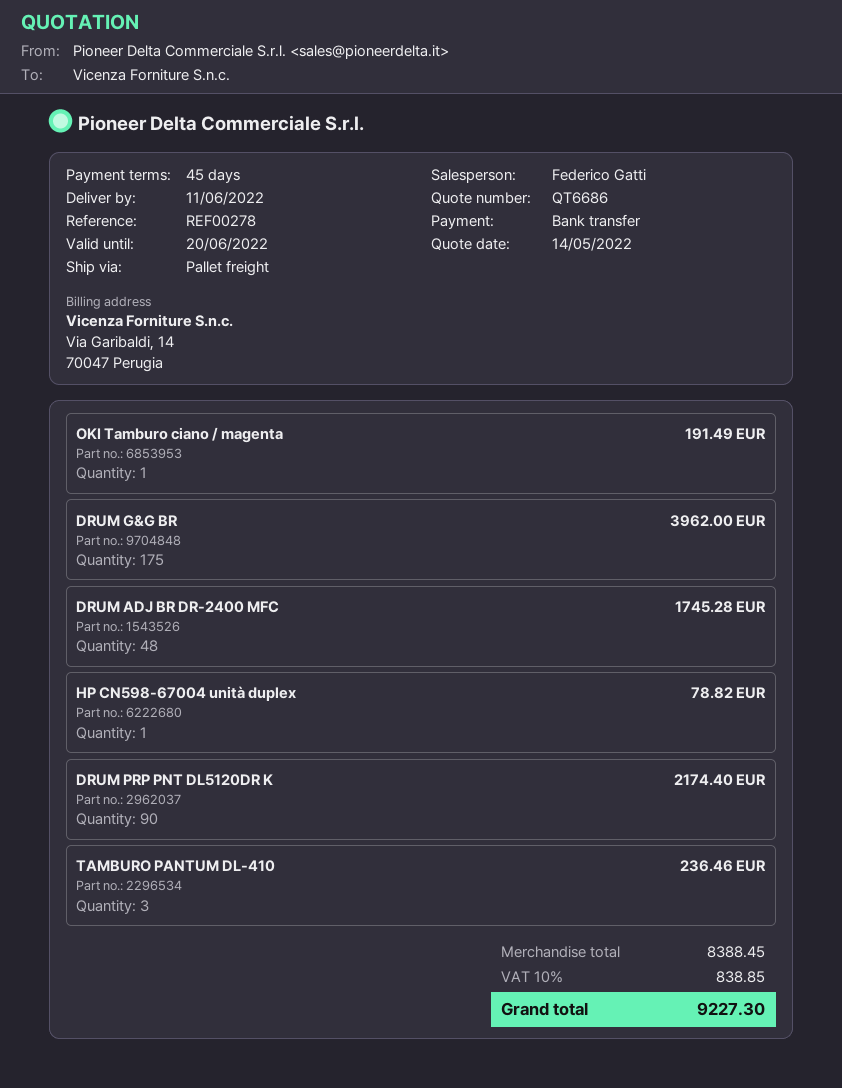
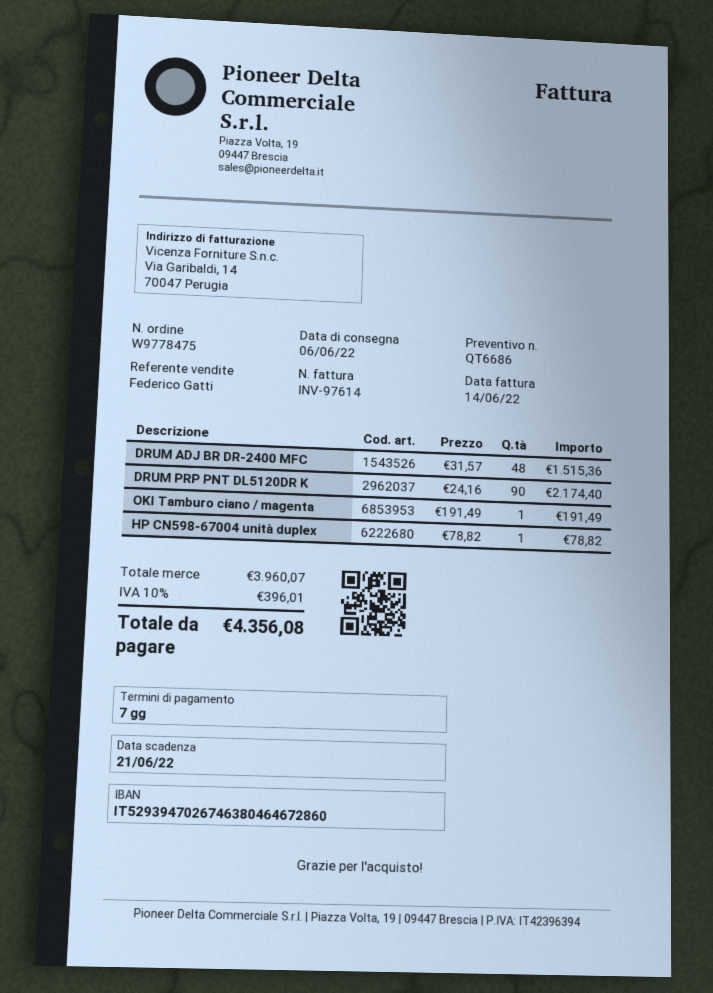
delivery date: 2022-06-11 -> 2022-06-06
payment terms: 45 days -> 7 days
DRUM G&G BR: 175 for 3962.00 -> none
DRUM ADJ BR DR-2400 MFC: 48 for 1745.28 -> 48 for 1515.36
TAMBURO PANTUM DL-410: 3 for 236.46 -> none
subtotal: 8388.45 -> 3960.07
tax: 10% = 838.85 -> 10% = 396.01
total: 9227.30 -> 4356.08

